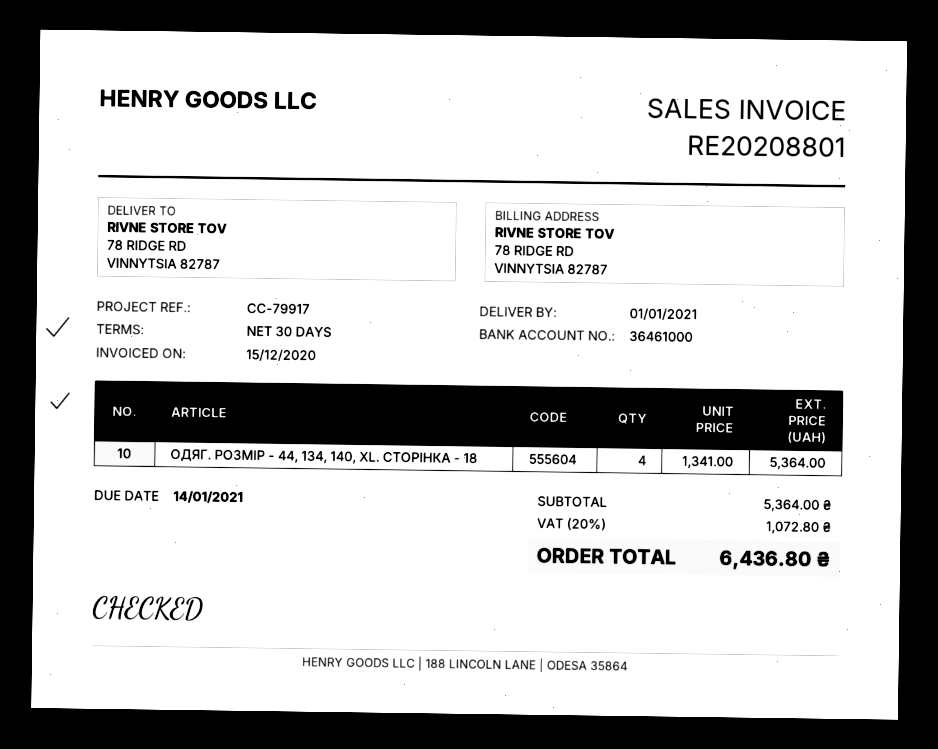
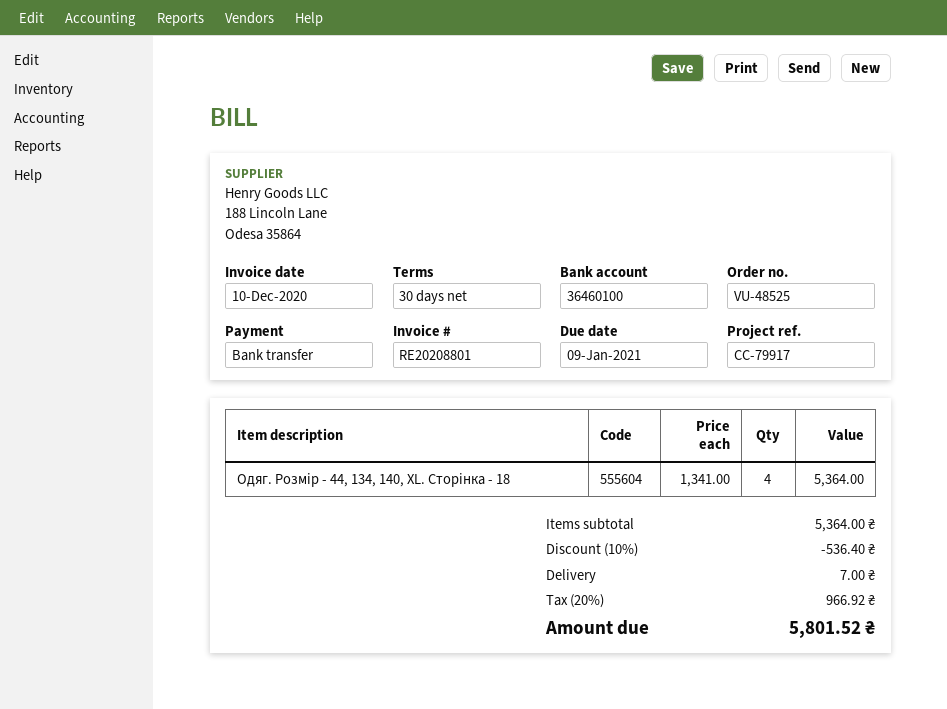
invoice date: 2020-12-15 -> 2020-12-10
due date: 2021-01-14 -> 2021-01-09
bank account: 36461000 -> 36460100
discount: none -> 10% = 536.40
shipping: none -> 7.00
tax: 20% = 1072.80 -> 20% = 966.92
total: 6436.80 -> 5801.52

